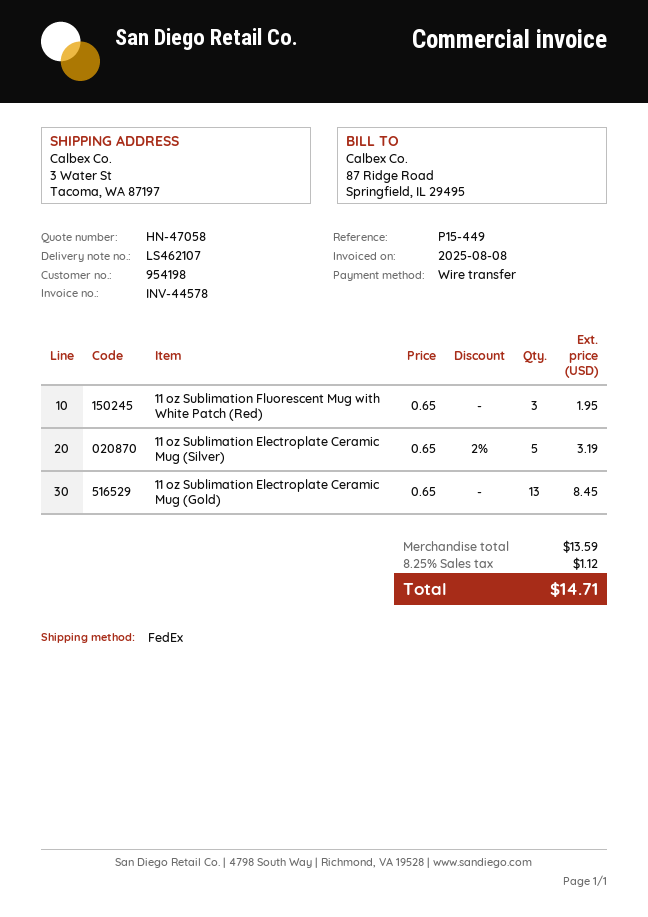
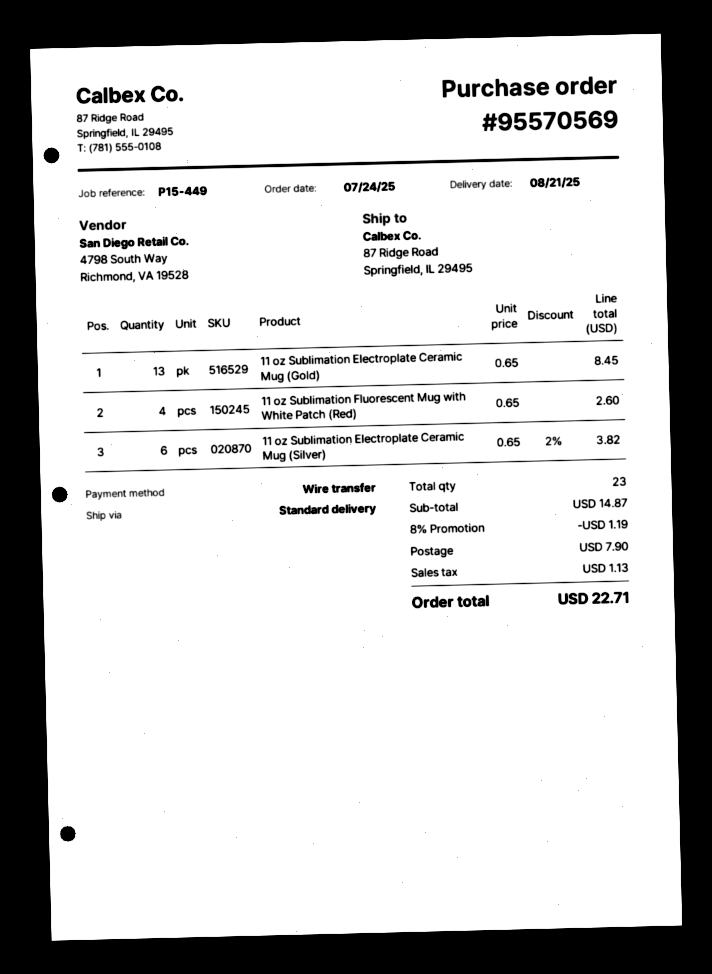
shipping method: FedEx -> standard
ship to: 3 Water St, Tacoma, WA 87197 -> 87 Ridge Road, Springfield, IL 29495
11 oz Sublimation Fluorescent Mug with White Patch (Red): 3 x 0.65 = 1.95 -> 4 x 0.65 = 2.60
11 oz Sublimation Electroplate Ceramic Mug (Silver): 5 x 0.65 - 2% = 3.19 -> 6 x 0.65 - 2% = 3.82
subtotal: 13.59 -> 14.87
discount: none -> 8% = 1.19
shipping: none -> 7.90
tax: 1.12 -> 1.13
total: 14.71 -> 22.71

